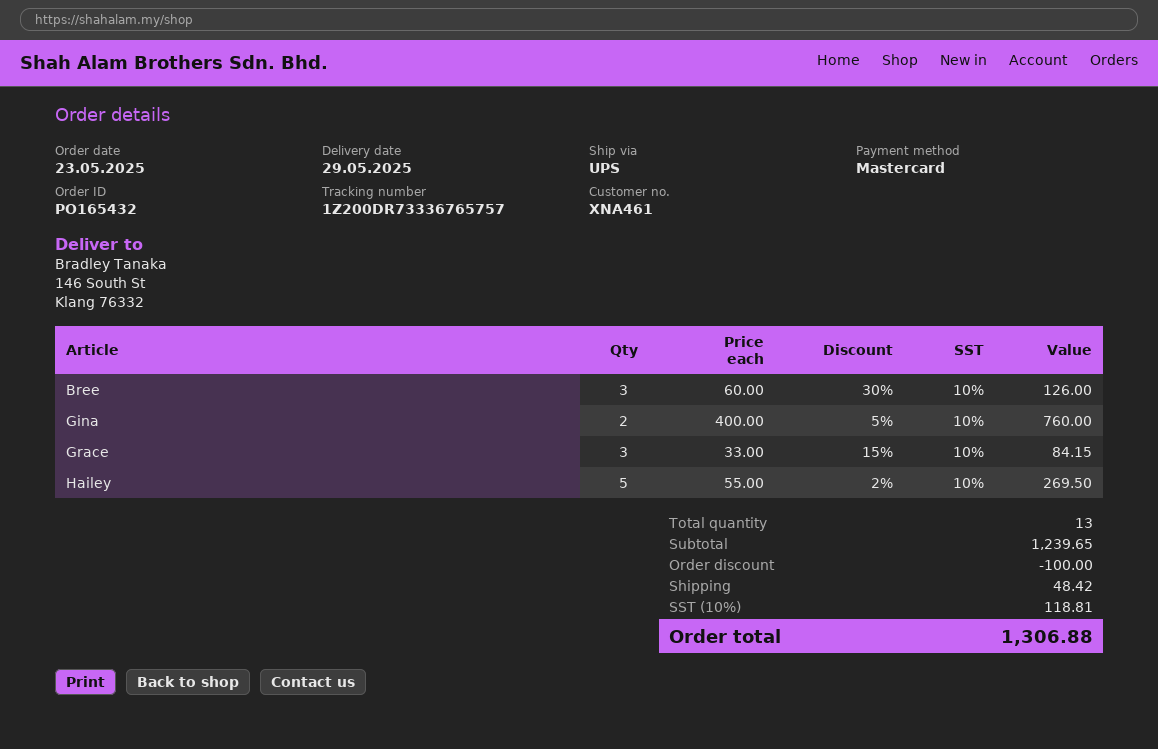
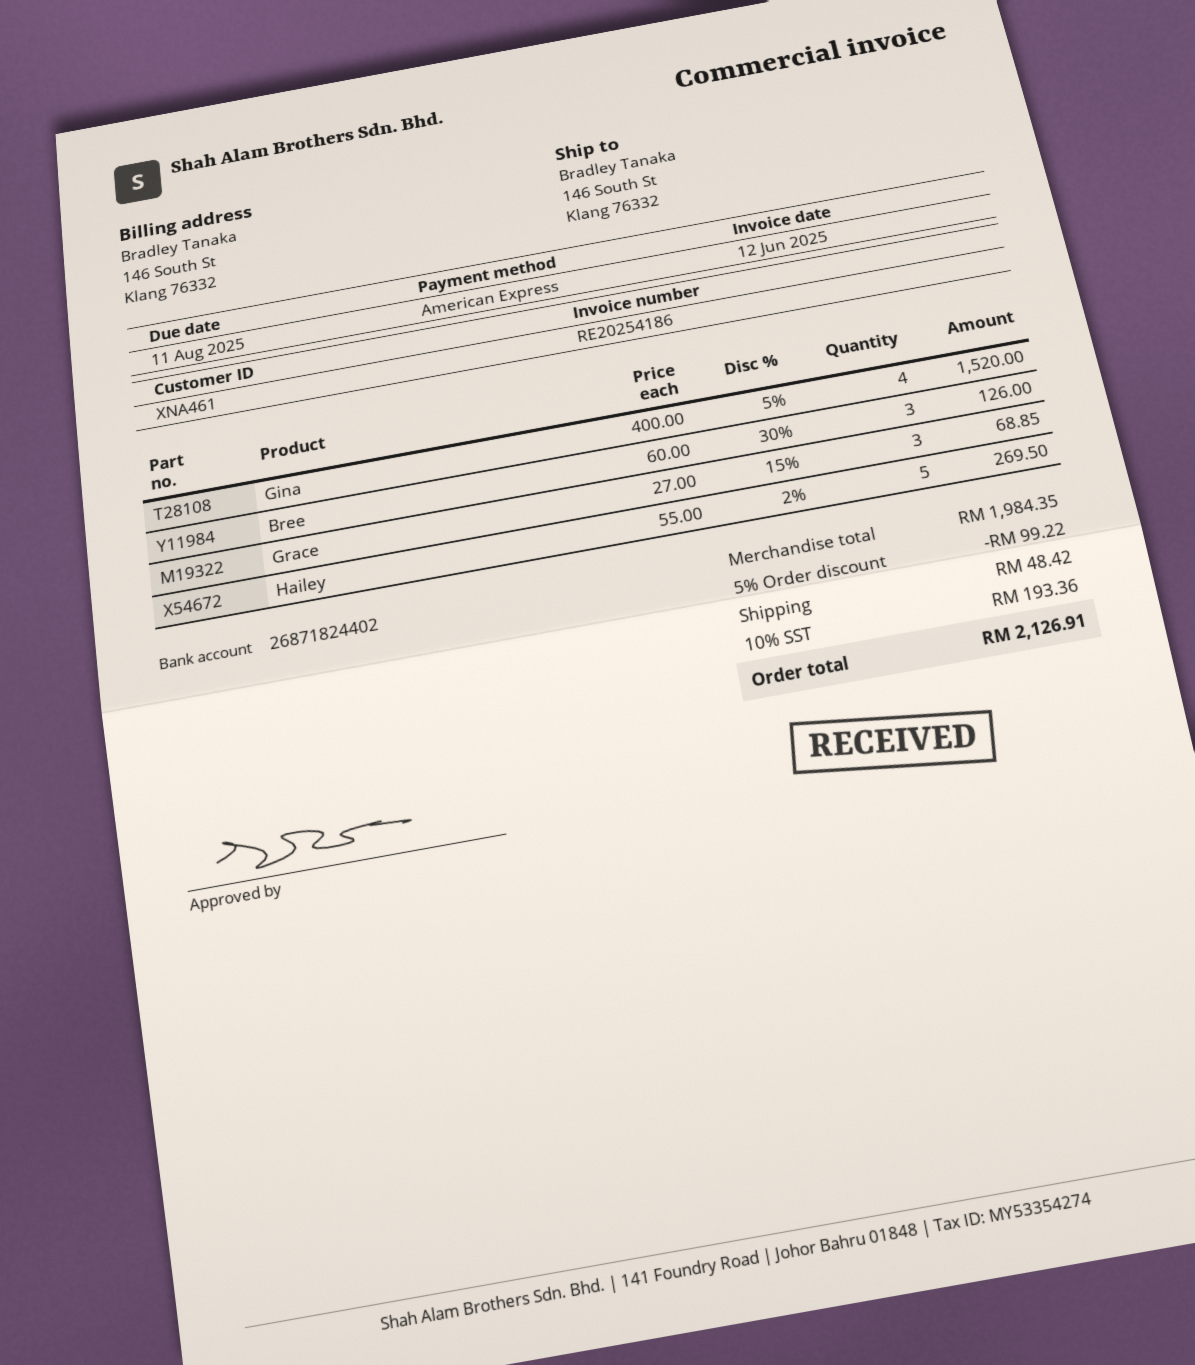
payment method: Mastercard -> American Express
Gina: 2 x 400.00 - 5% = 760.00 -> 4 x 400.00 - 5% = 1520.00
Grace: 3 x 33.00 - 15% = 84.15 -> 3 x 27.00 - 15% = 68.85
subtotal: 1239.65 -> 1984.35
discount: 100.00 -> 99.22
tax: 10% = 118.81 -> 10% = 193.36
total: 1306.88 -> 2126.91

